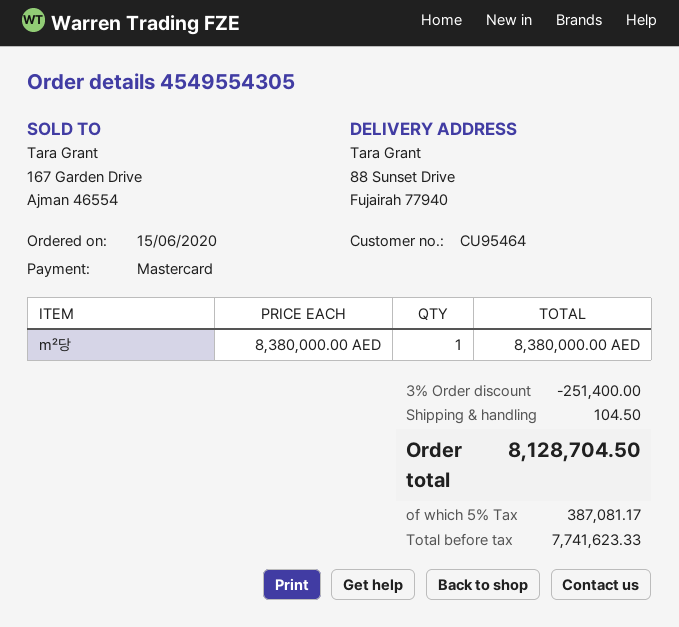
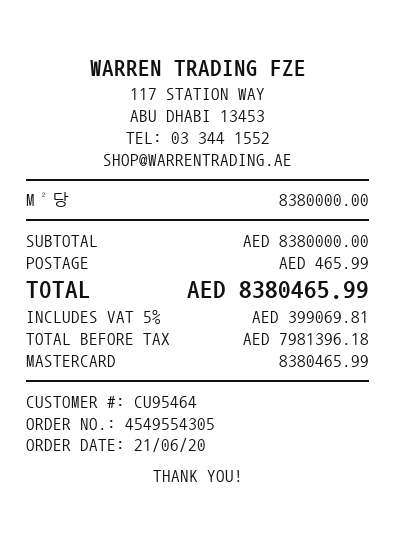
order date: 2020-06-15 -> 2020-06-21
discount: 3% = 251400.00 -> none
shipping: 104.50 -> 465.99
net: 7741623.33 -> 7981396.18
tax: 5% = 387081.17 -> 5% = 399069.81
total: 8128704.50 -> 8380465.99

